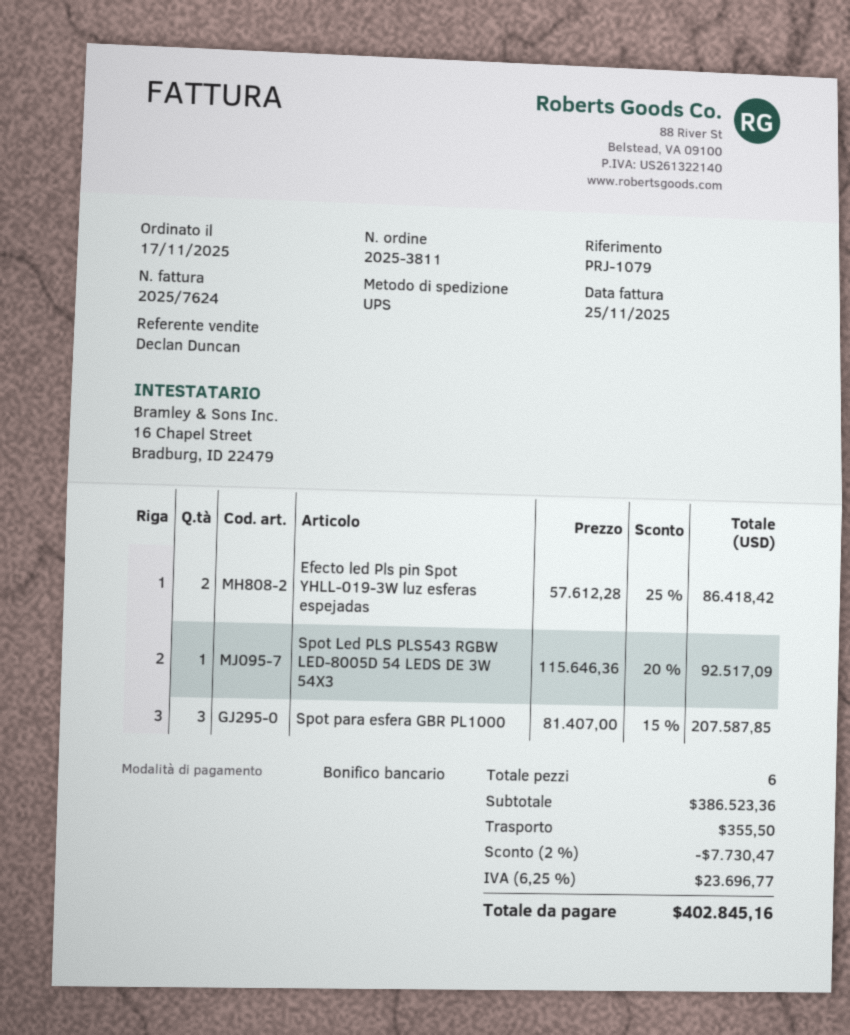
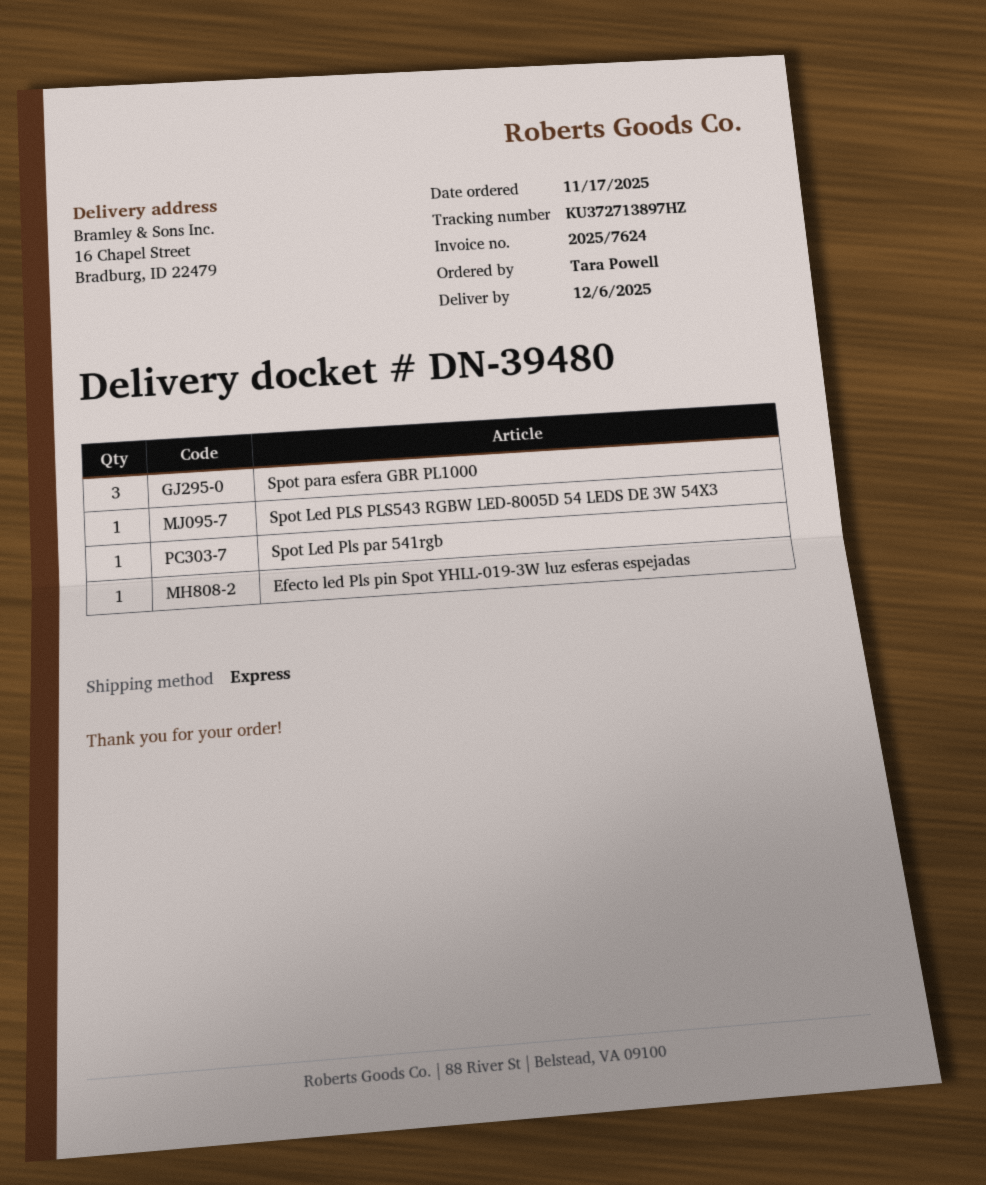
shipping method: UPS -> express
Efecto led Pls pin Spot YHLL-019-3W luz esferas espejadas: 2 -> 1
Spot Led Pls par 541rgb: none -> 1

